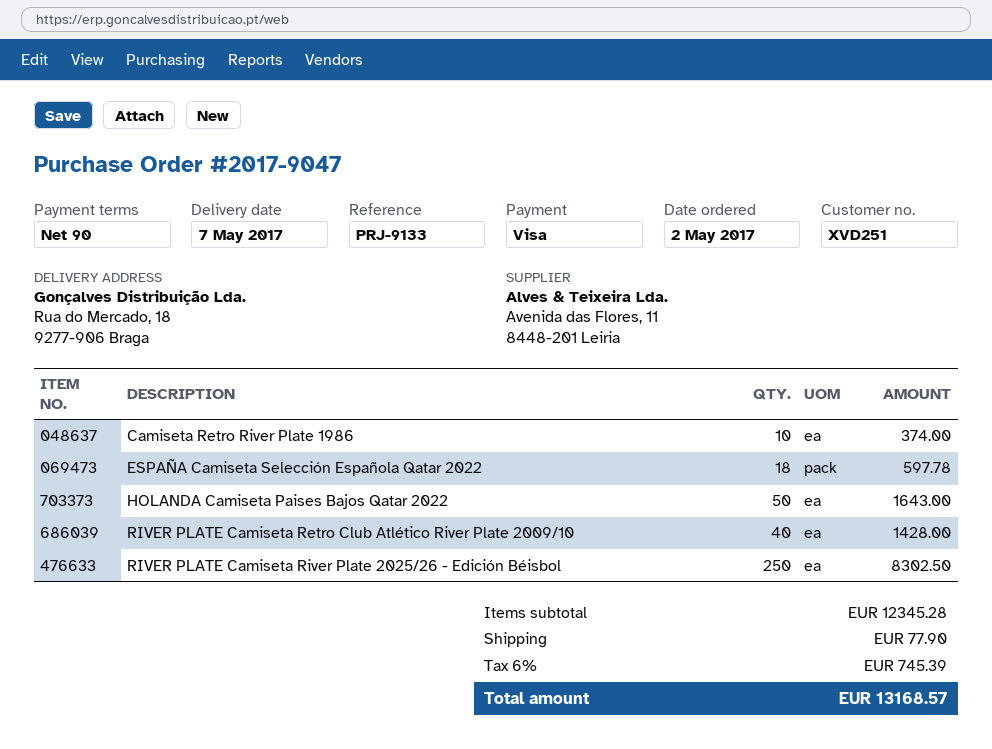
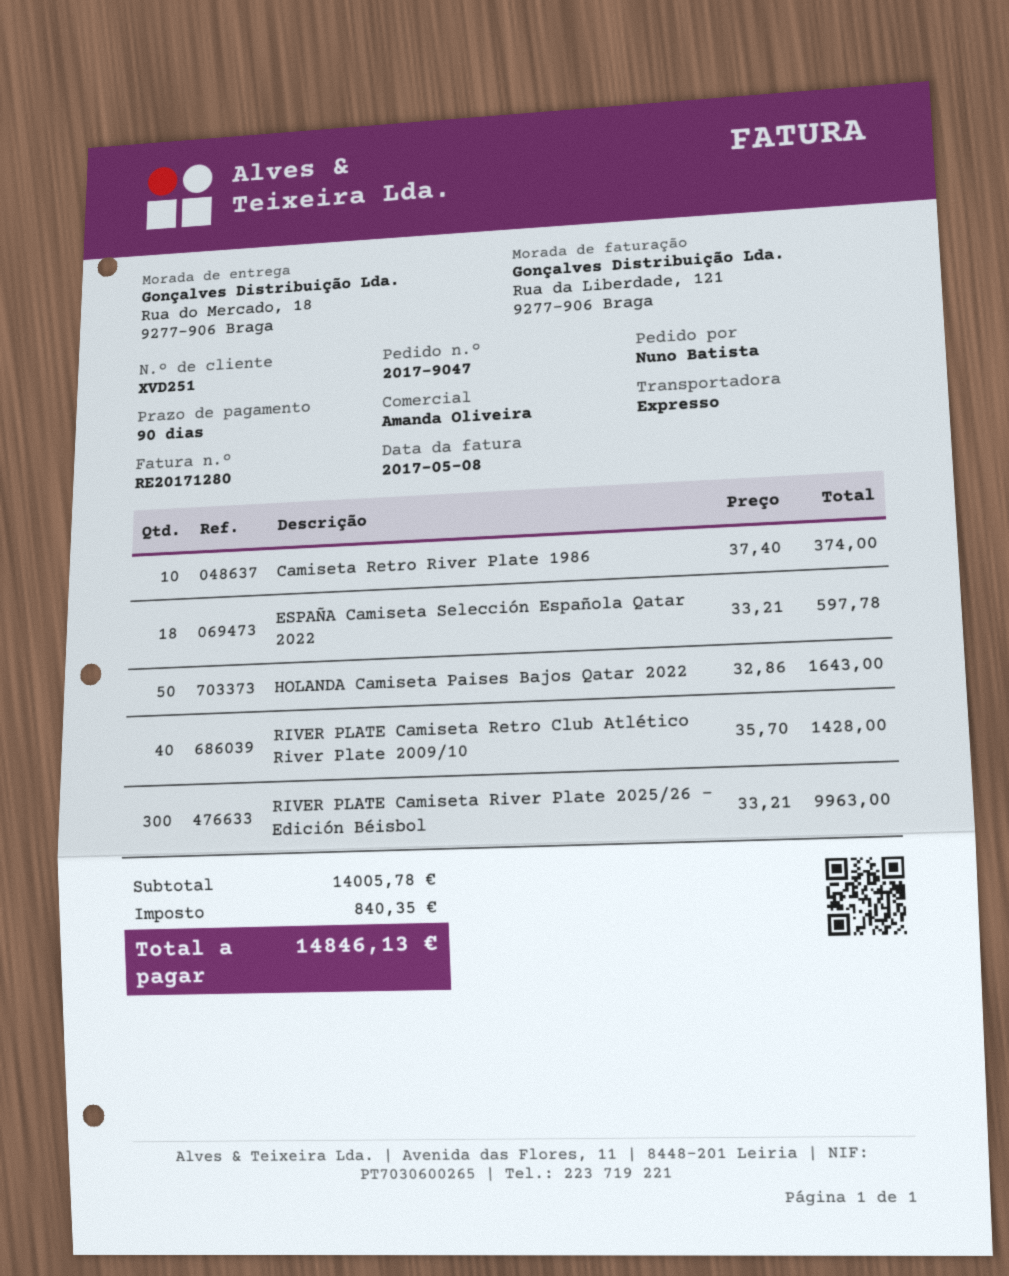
RIVER PLATE Camiseta River Plate 2025/26 - Edición Béisbol: 250 for 8302.50 -> 300 for 9963.00
subtotal: 12345.28 -> 14005.78
shipping: 77.90 -> none
tax: 745.39 -> 840.35
total: 13168.57 -> 14846.13

